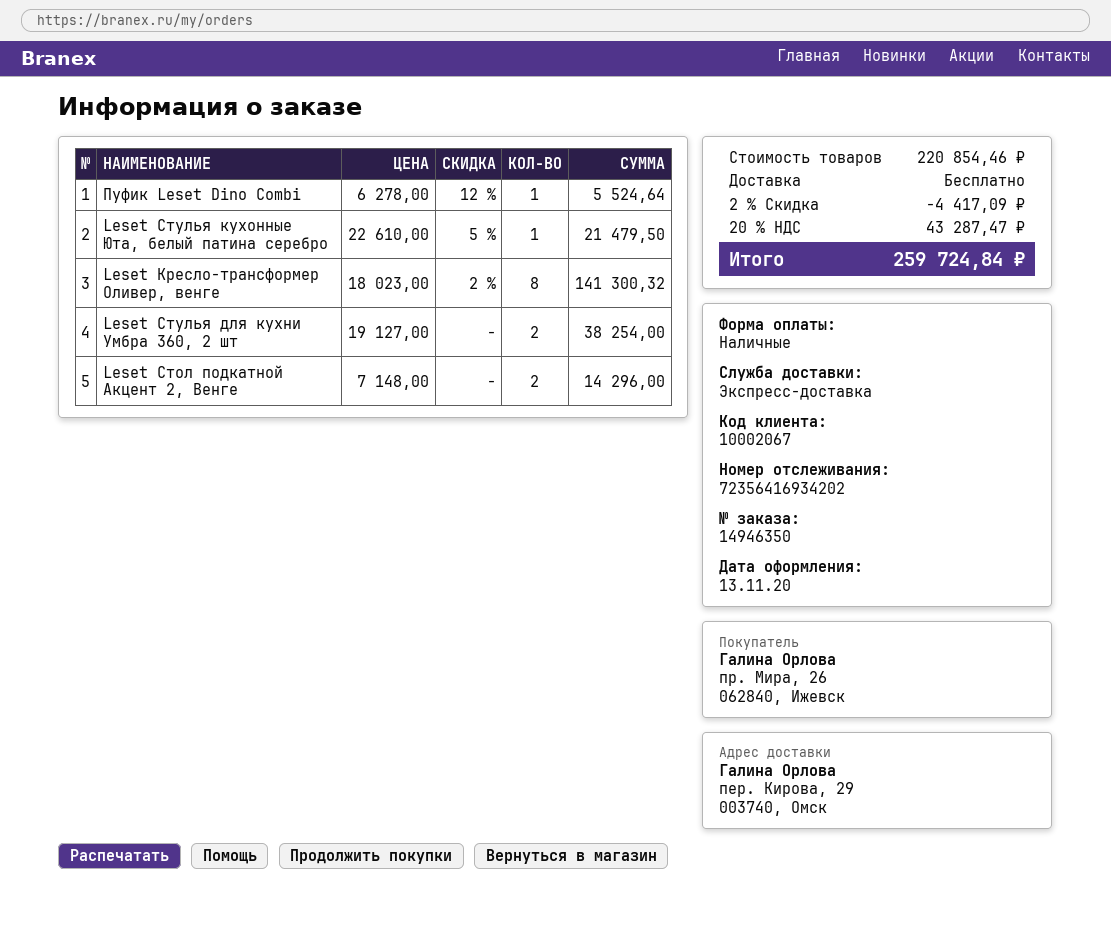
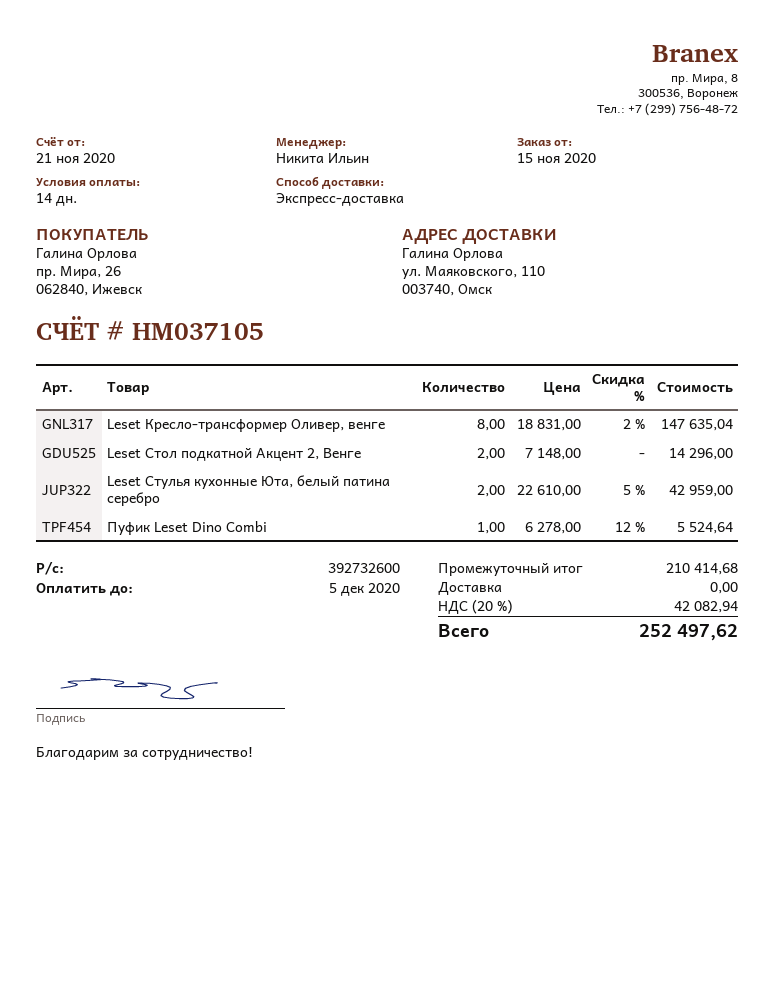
order date: 2020-11-13 -> 2020-11-15
ship to: пер. Кирова, 29, 003740, Омск -> ул. Маяковского, 110, 003740, Омск
Leset Стулья кухонные Юта, белый патина серебро: 1 x 22610.00 - 5% = 21479.50 -> 2 x 22610.00 - 5% = 42959.00
Leset Кресло-трансформер Оливер, венге: 8 x 18023.00 - 2% = 141300.32 -> 8 x 18831.00 - 2% = 147635.04
Leset Стулья для кухни Умбра 360, 2 шт: 2 x 19127.00 = 38254.00 -> none
subtotal: 220854.46 -> 210414.68
discount: 2% = 4417.09 -> none
tax: 20% = 43287.47 -> 20% = 42082.94
total: 259724.84 -> 252497.62

